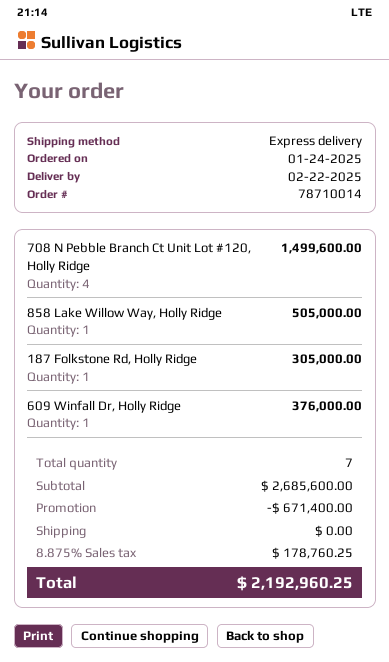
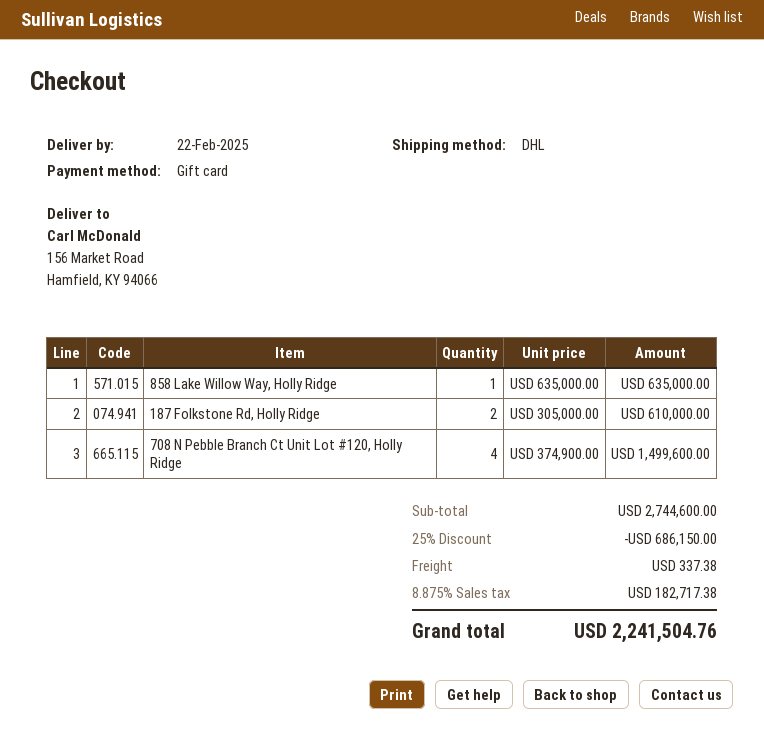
shipping method: express -> DHL
858 Lake Willow Way, Holly Ridge: 1 for 505000.00 -> 1 for 635000.00
187 Folkstone Rd, Holly Ridge: 1 for 305000.00 -> 2 for 610000.00
609 Winfall Dr, Holly Ridge: 1 for 376000.00 -> none
subtotal: 2685600.00 -> 2744600.00
discount: 671400.00 -> 686150.00
shipping: 0.00 -> 337.38
tax: 8.875% = 178760.25 -> 8.875% = 182717.38
total: 2192960.25 -> 2241504.76

